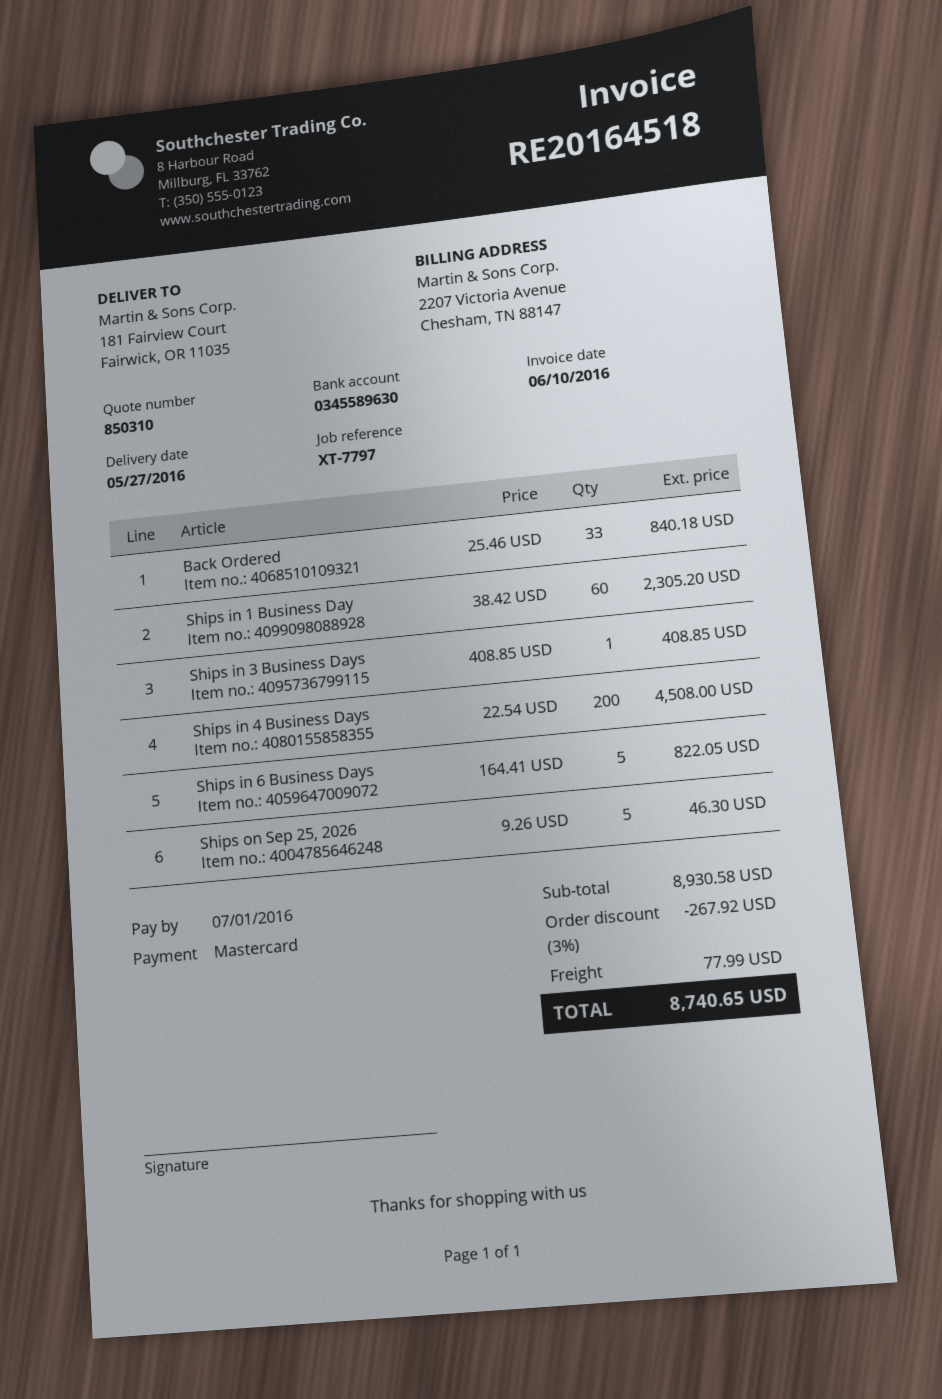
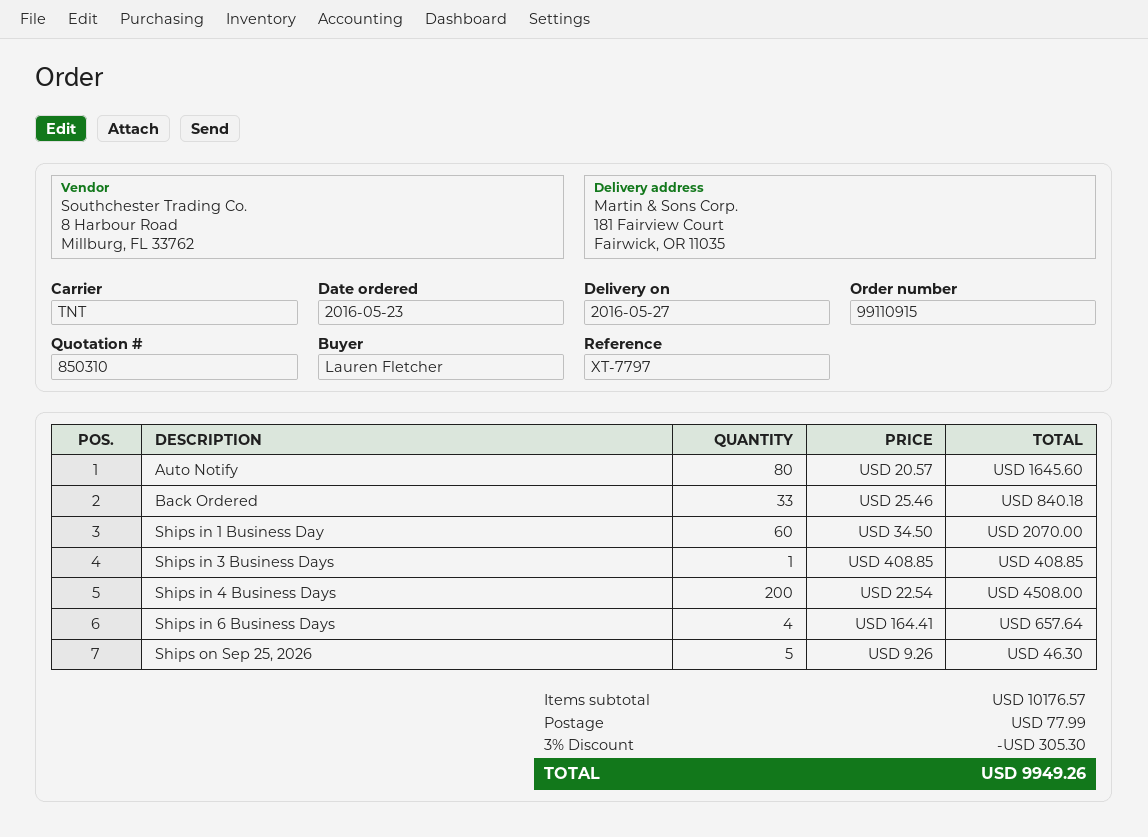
Ships in 1 Business Day: 60 x 38.42 = 2305.20 -> 60 x 34.50 = 2070.00
Ships in 6 Business Days: 5 x 164.41 = 822.05 -> 4 x 164.41 = 657.64
Auto Notify: none -> 80 x 20.57 = 1645.60
subtotal: 8930.58 -> 10176.57
discount: 3% = 267.92 -> 3% = 305.30
total: 8740.65 -> 9949.26

